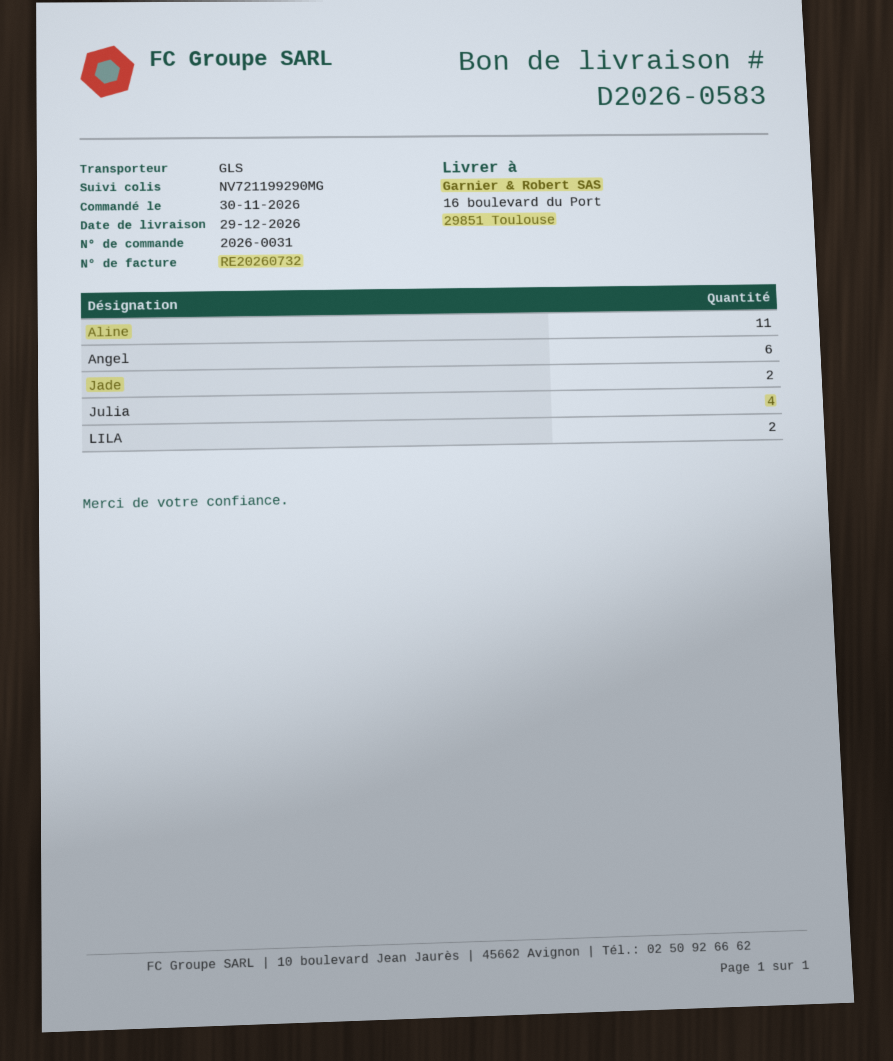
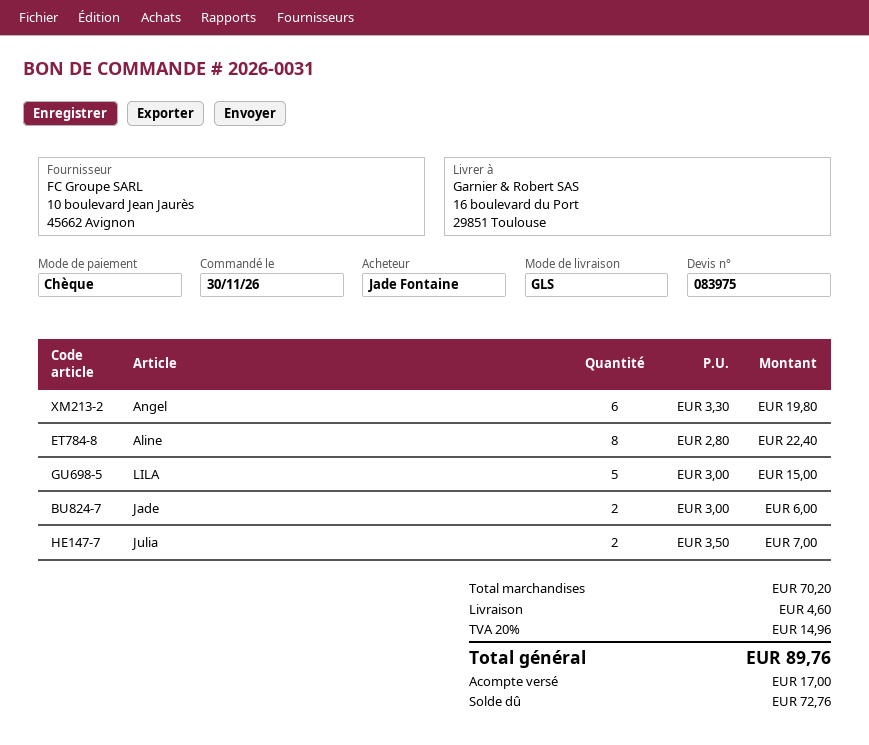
Aline: 11 -> 8
Julia: 4 -> 2
LILA: 2 -> 5

